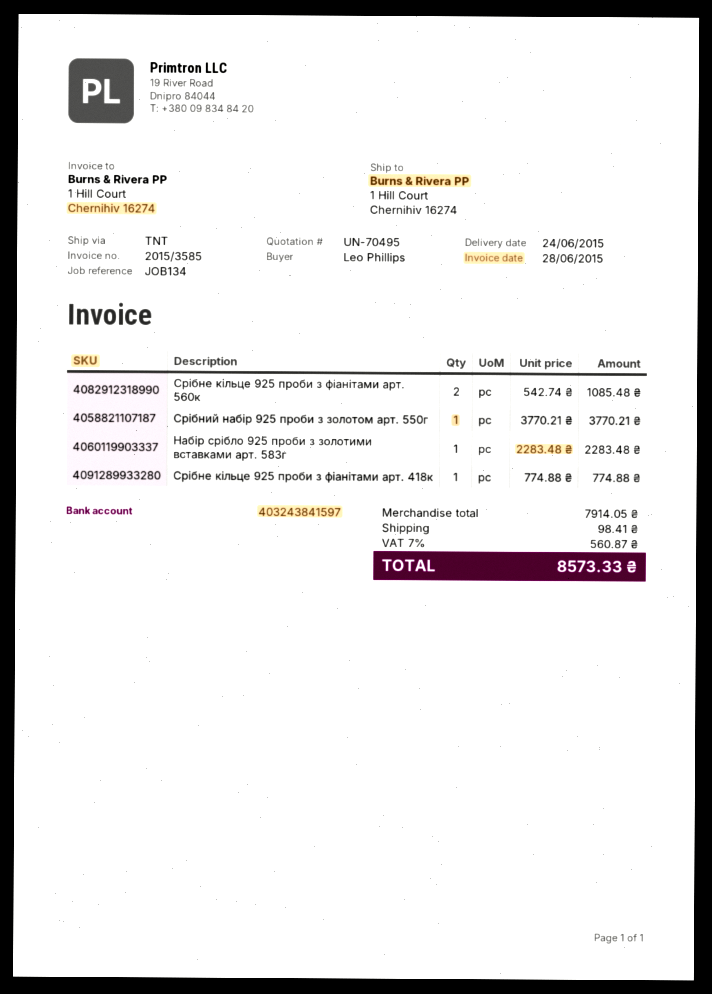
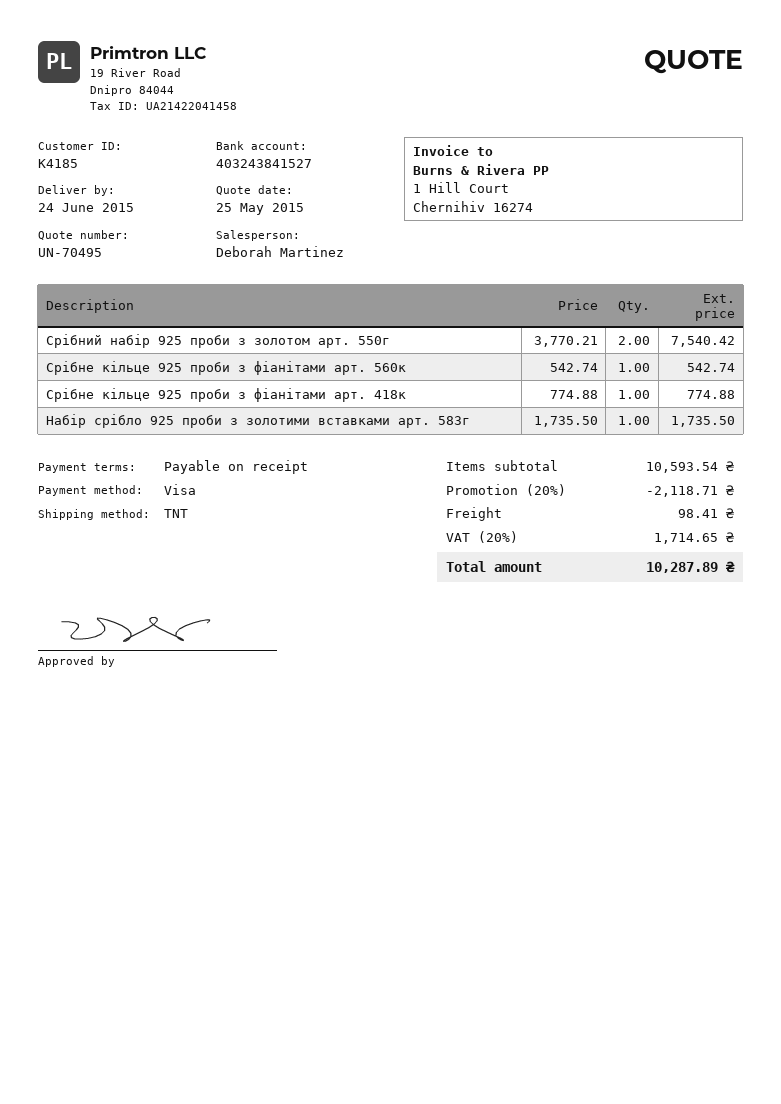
bank account: 403243841597 -> 403243841527
Срібне кільце 925 проби з фіанітами арт. 560к: 2 x 542.74 = 1085.48 -> 1 x 542.74 = 542.74
Срібний набір 925 проби з золотом арт. 550г: 1 x 3770.21 = 3770.21 -> 2 x 3770.21 = 7540.42
Набір срібло 925 проби з золотими вставками арт. 583г: 1 x 2283.48 = 2283.48 -> 1 x 1735.50 = 1735.50
subtotal: 7914.05 -> 10593.54
discount: none -> 20% = 2118.71
tax: 7% = 560.87 -> 20% = 1714.65
total: 8573.33 -> 10287.89

